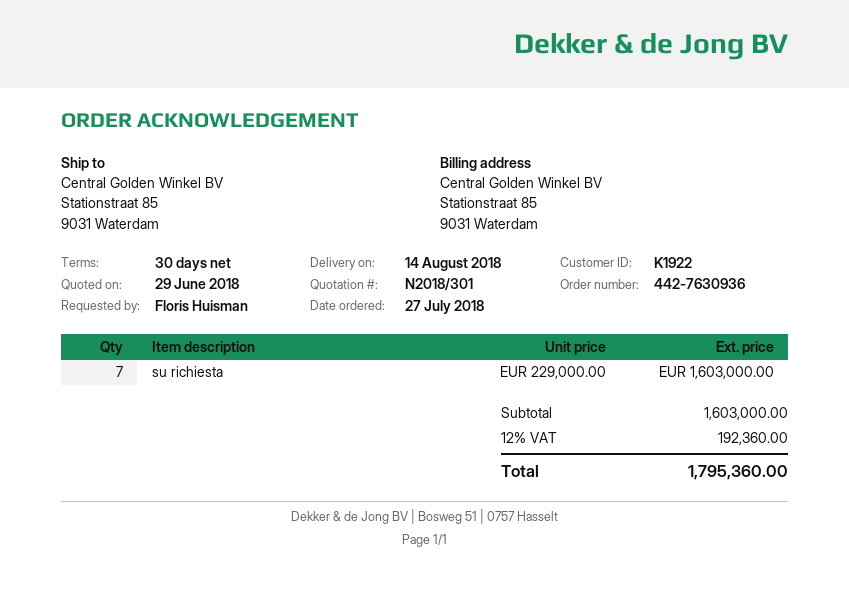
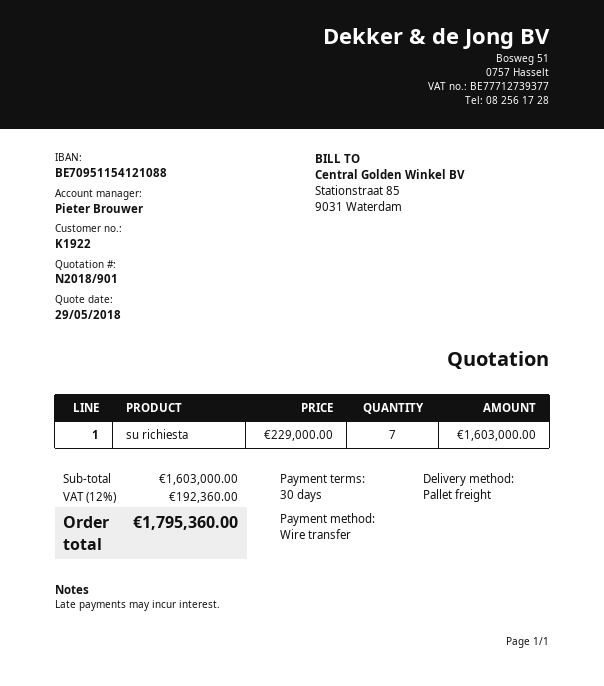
quote number: N2018/301 -> N2018/901
quote date: 2018-06-29 -> 2018-05-29

